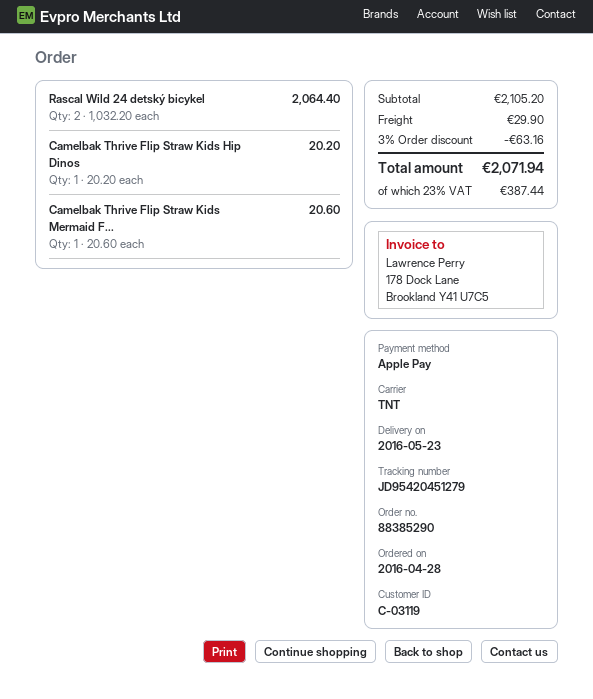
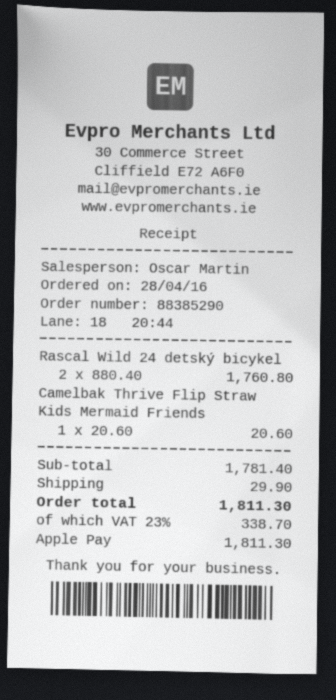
Rascal Wild 24 detský bicykel: 2 x 1032.20 = 2064.40 -> 2 x 880.40 = 1760.80
Camelbak Thrive Flip Straw Kids Hip Dinos: 1 x 20.20 = 20.20 -> none
subtotal: 2105.20 -> 1781.40
discount: 3% = 63.16 -> none
tax: 23% = 387.44 -> 23% = 338.70
total: 2071.94 -> 1811.30

